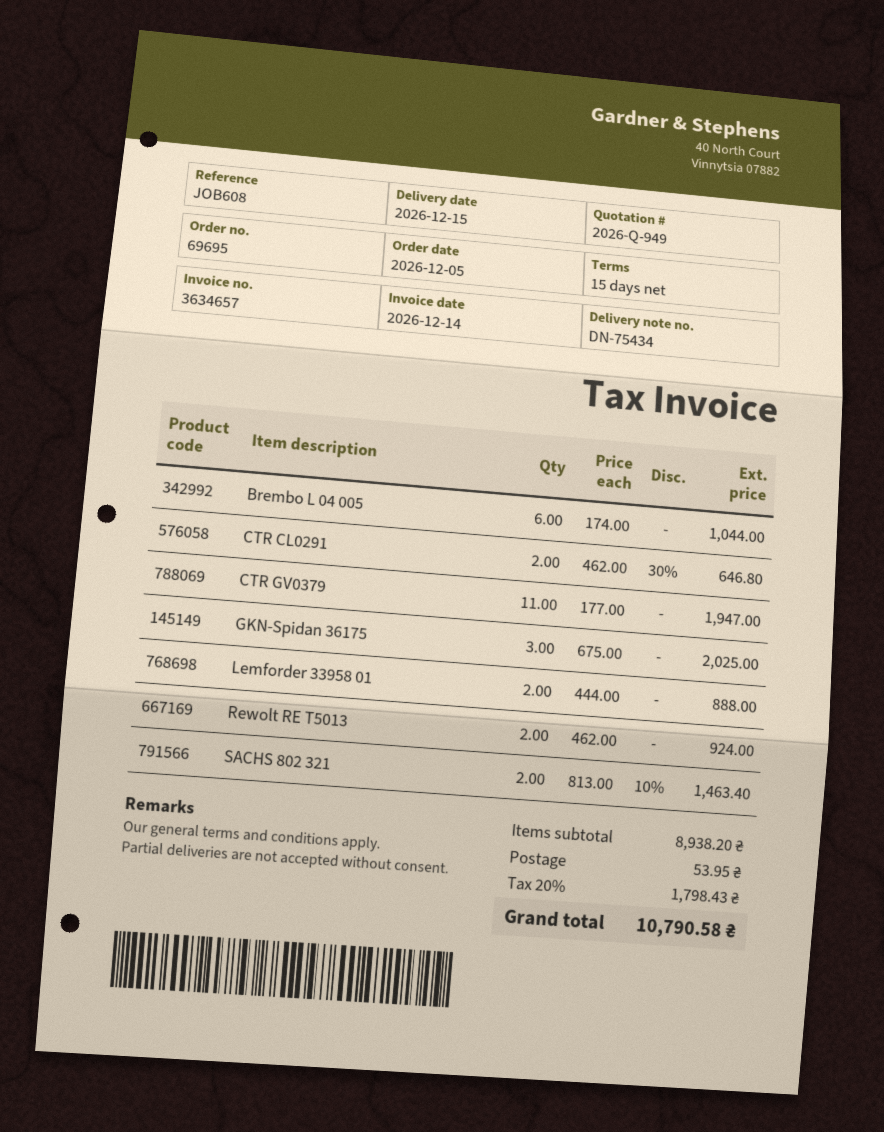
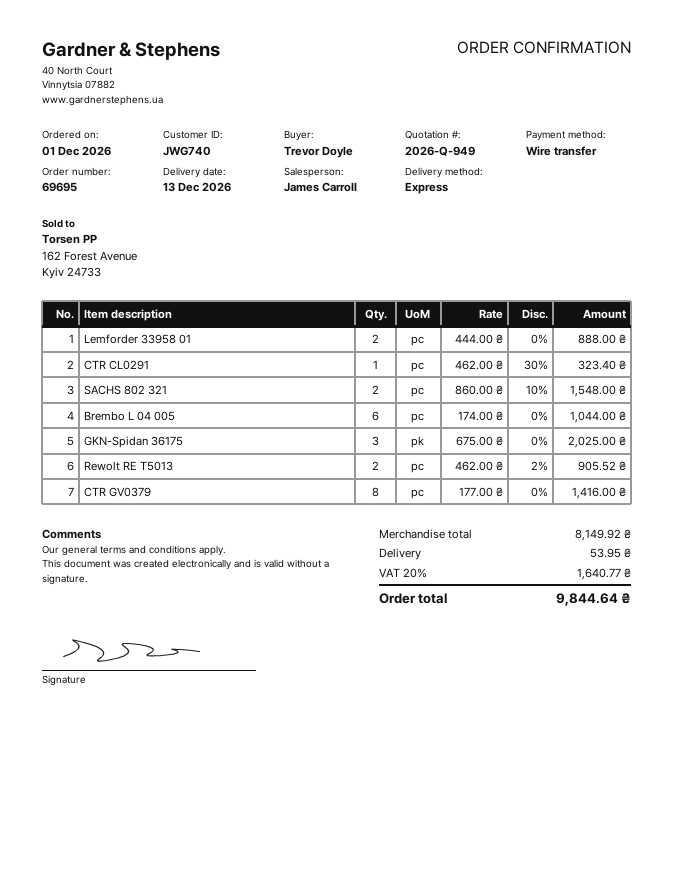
order date: 2026-12-05 -> 2026-12-01
delivery date: 2026-12-15 -> 2026-12-13
CTR CL0291: 2 x 462.00 - 30% = 646.80 -> 1 x 462.00 - 30% = 323.40
CTR GV0379: 11 x 177.00 = 1947.00 -> 8 x 177.00 = 1416.00
Rewolt RE T5013: 2 x 462.00 = 924.00 -> 2 x 462.00 - 2% = 905.52
SACHS 802 321: 2 x 813.00 - 10% = 1463.40 -> 2 x 860.00 - 10% = 1548.00
subtotal: 8938.20 -> 8149.92
tax: 20% = 1798.43 -> 20% = 1640.77
total: 10790.58 -> 9844.64

